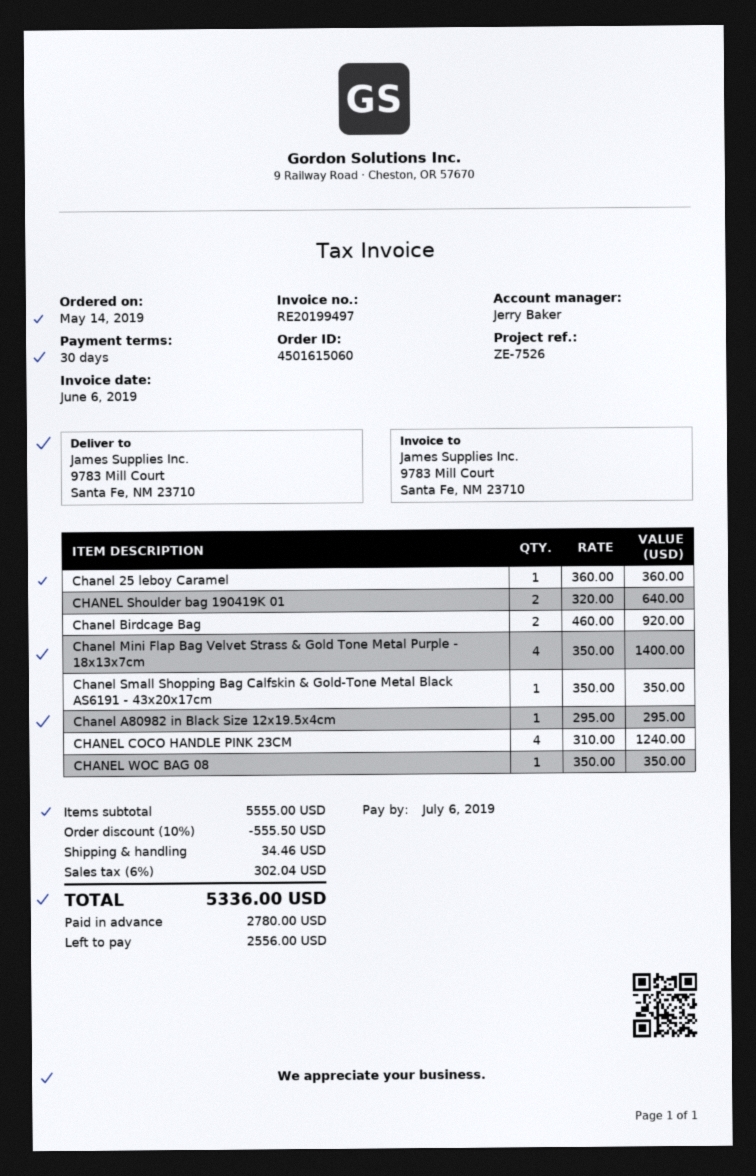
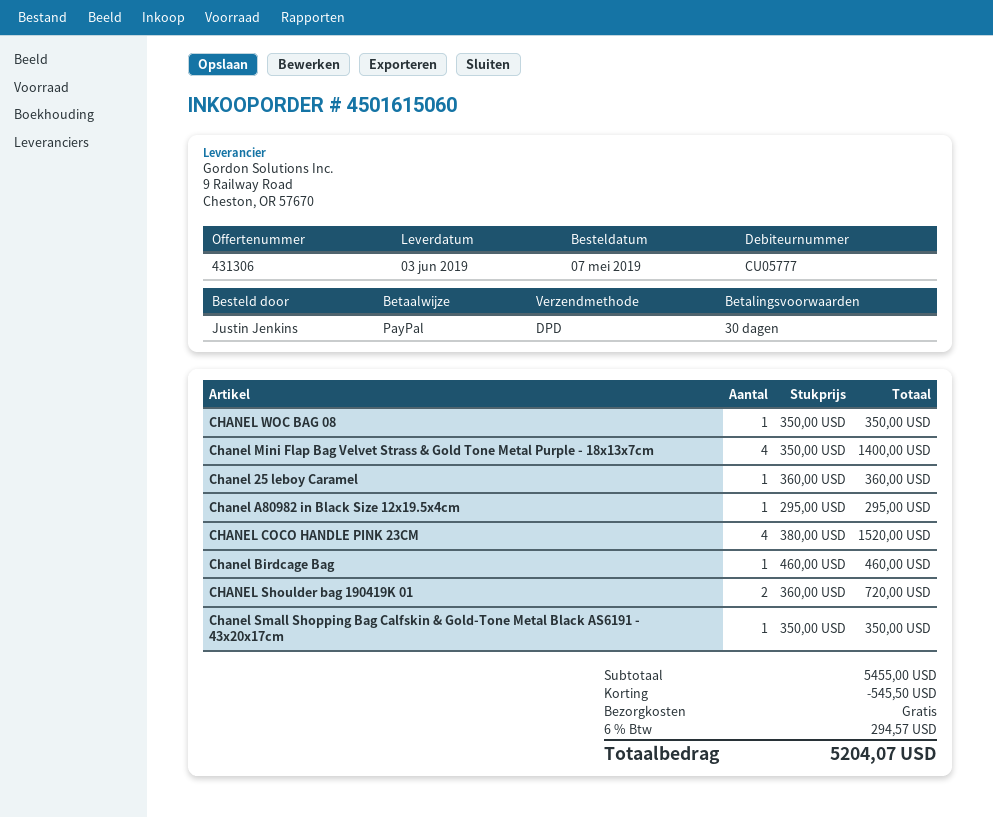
order date: 2019-05-14 -> 2019-05-07
CHANEL Shoulder bag 190419K 01: 2 x 320.00 = 640.00 -> 2 x 360.00 = 720.00
Chanel Birdcage Bag: 2 x 460.00 = 920.00 -> 1 x 460.00 = 460.00
CHANEL COCO HANDLE PINK 23CM: 4 x 310.00 = 1240.00 -> 4 x 380.00 = 1520.00
subtotal: 5555.00 -> 5455.00
discount: 555.50 -> 545.50
shipping: 34.46 -> 0.00
tax: 6% = 302.04 -> 6% = 294.57
total: 5336.00 -> 5204.07

